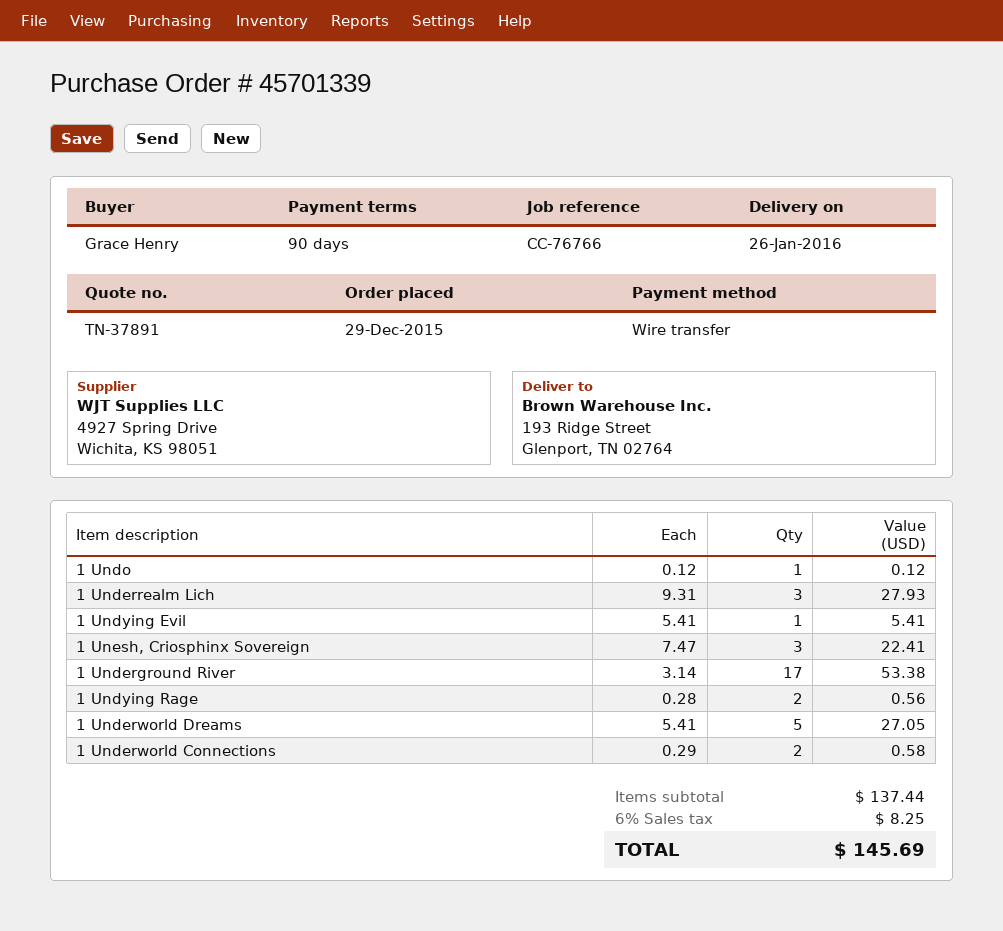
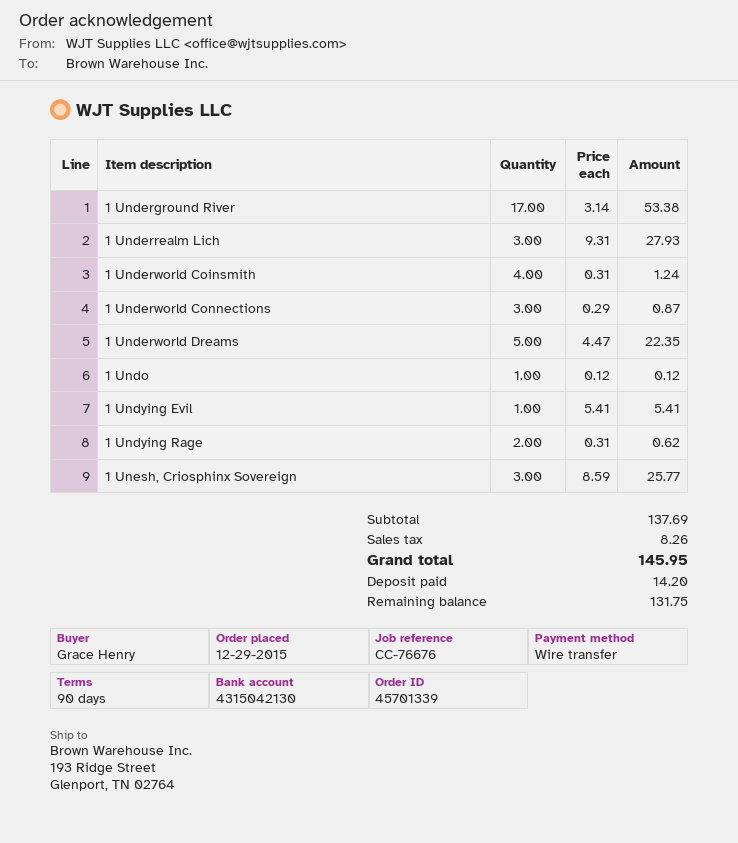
reference: CC-76766 -> CC-76676
1 Unesh, Criosphinx Sovereign: 3 x 7.47 = 22.41 -> 3 x 8.59 = 25.77
1 Undying Rage: 2 x 0.28 = 0.56 -> 2 x 0.31 = 0.62
1 Underworld Dreams: 5 x 5.41 = 27.05 -> 5 x 4.47 = 22.35
1 Underworld Connections: 2 x 0.29 = 0.58 -> 3 x 0.29 = 0.87
1 Underworld Coinsmith: none -> 4 x 0.31 = 1.24
subtotal: 137.44 -> 137.69
tax: 8.25 -> 8.26
total: 145.69 -> 145.95

